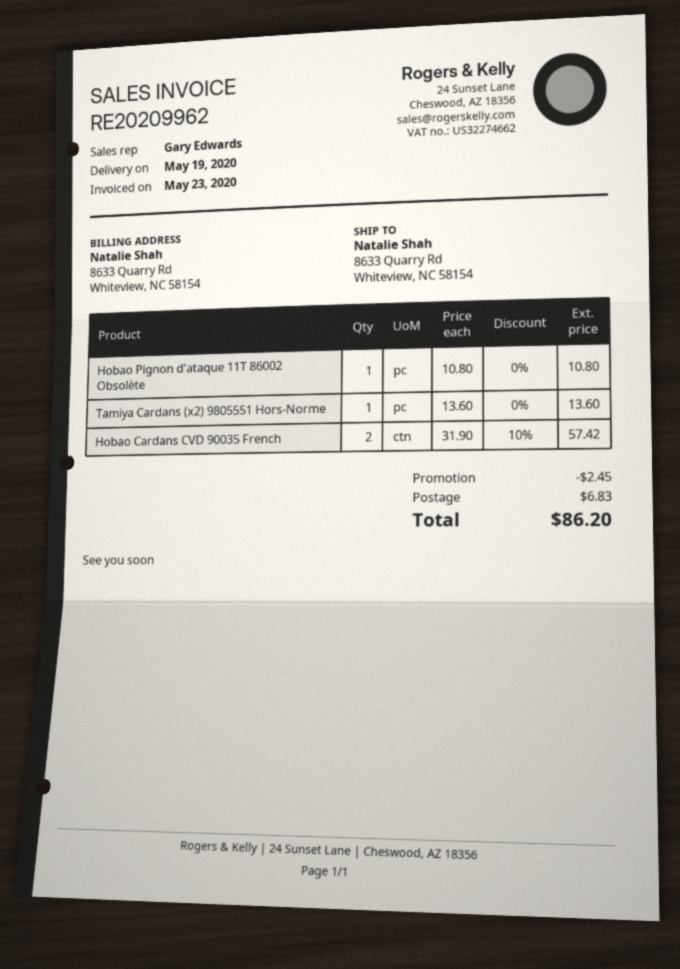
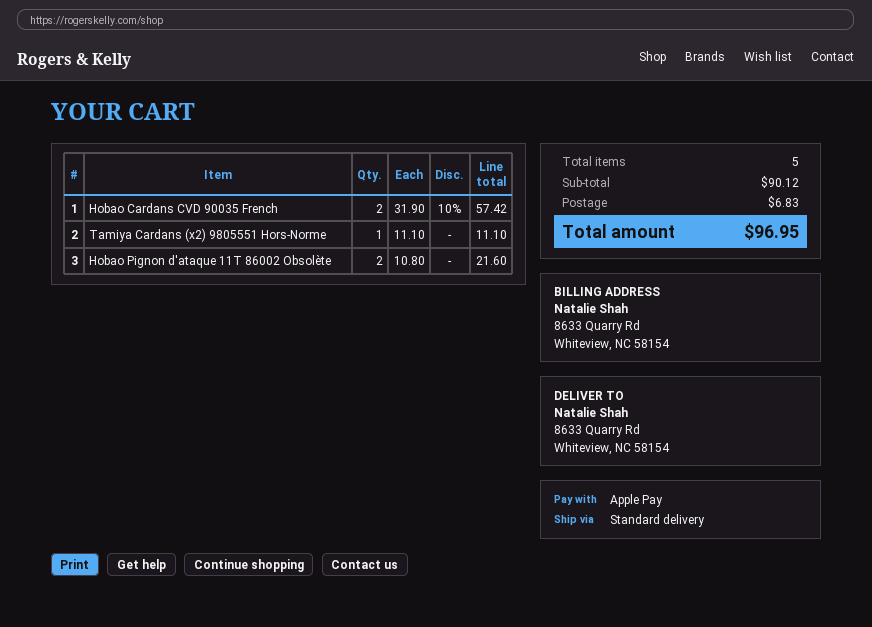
Hobao Pignon d'ataque 11T 86002 Obsolète: 1 x 10.80 = 10.80 -> 2 x 10.80 = 21.60
Tamiya Cardans (x2) 9805551 Hors-Norme: 1 x 13.60 = 13.60 -> 1 x 11.10 = 11.10
discount: 2.45 -> none
total: 86.20 -> 96.95

